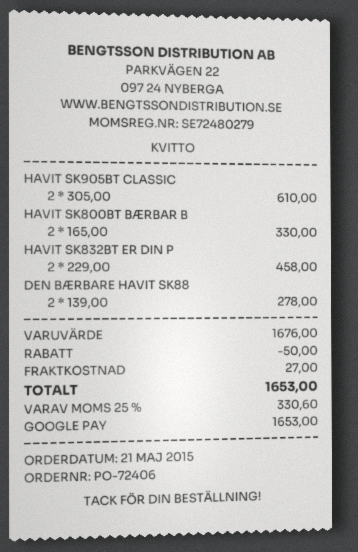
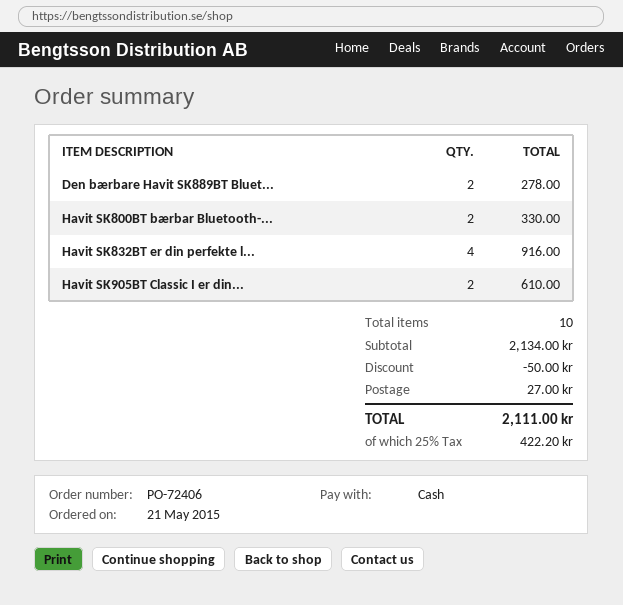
payment method: Google Pay -> cash
HAVIT SK832BT ER DIN P: 2 for 458.00 -> 4 for 916.00
subtotal: 1676.00 -> 2134.00
tax: 25% = 330.60 -> 25% = 422.20
total: 1653.00 -> 2111.00

